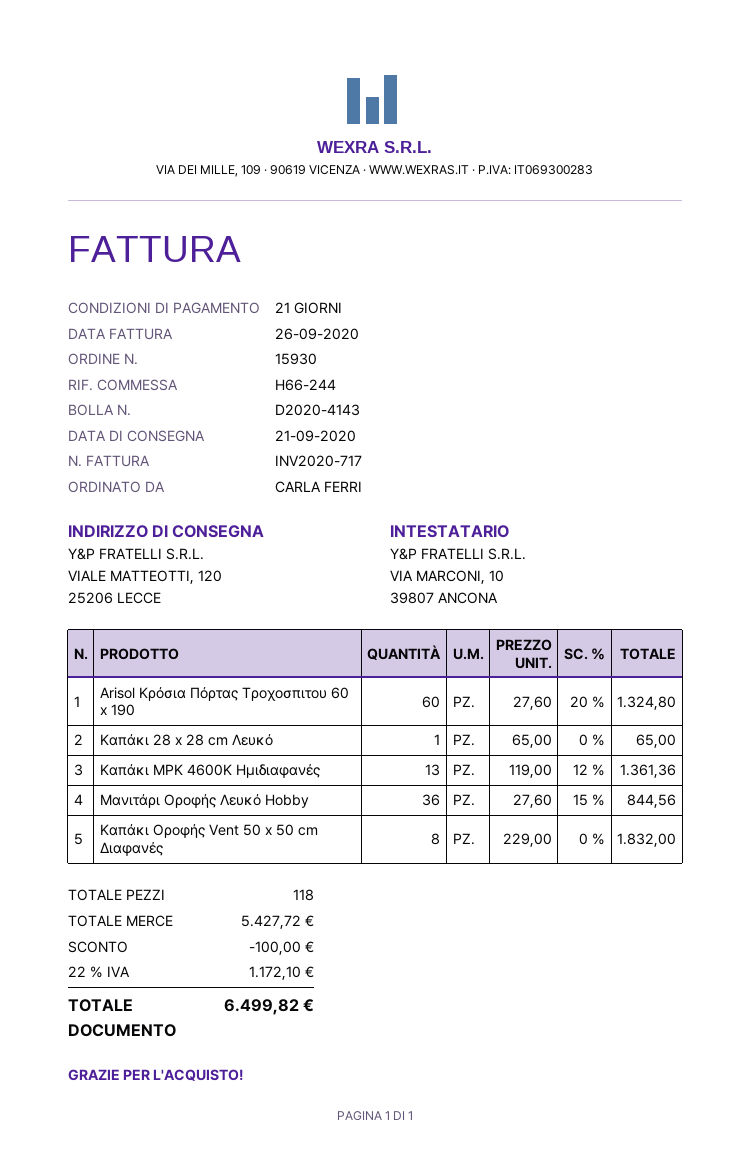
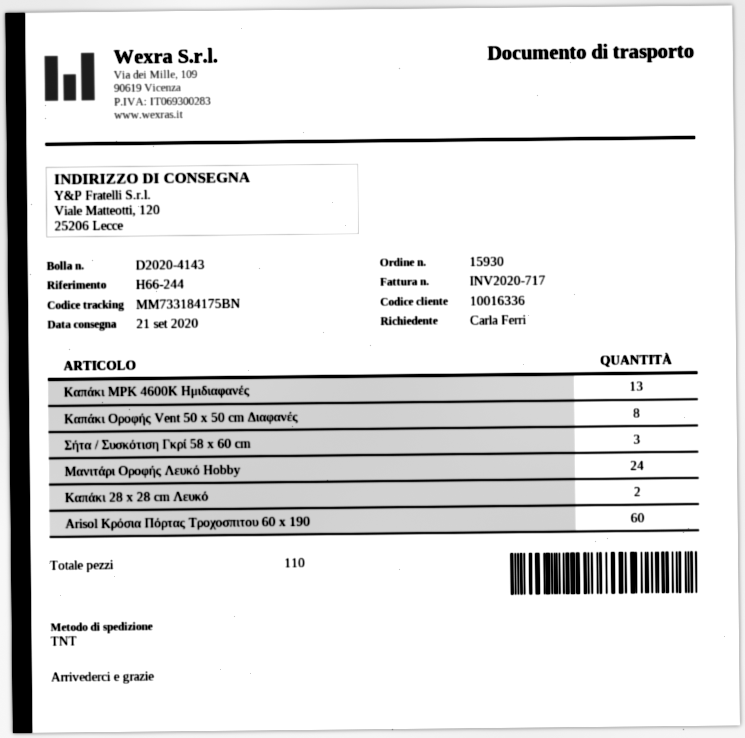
Καπάκι 28 x 28 cm Λευκό: 1 -> 2
Mανιτάρι Οροφής Λευκό Hobby: 36 -> 24
Σήτα / Συσκότιση Γκρί 58 x 60 cm: none -> 3
total quantity: 118 -> 110

